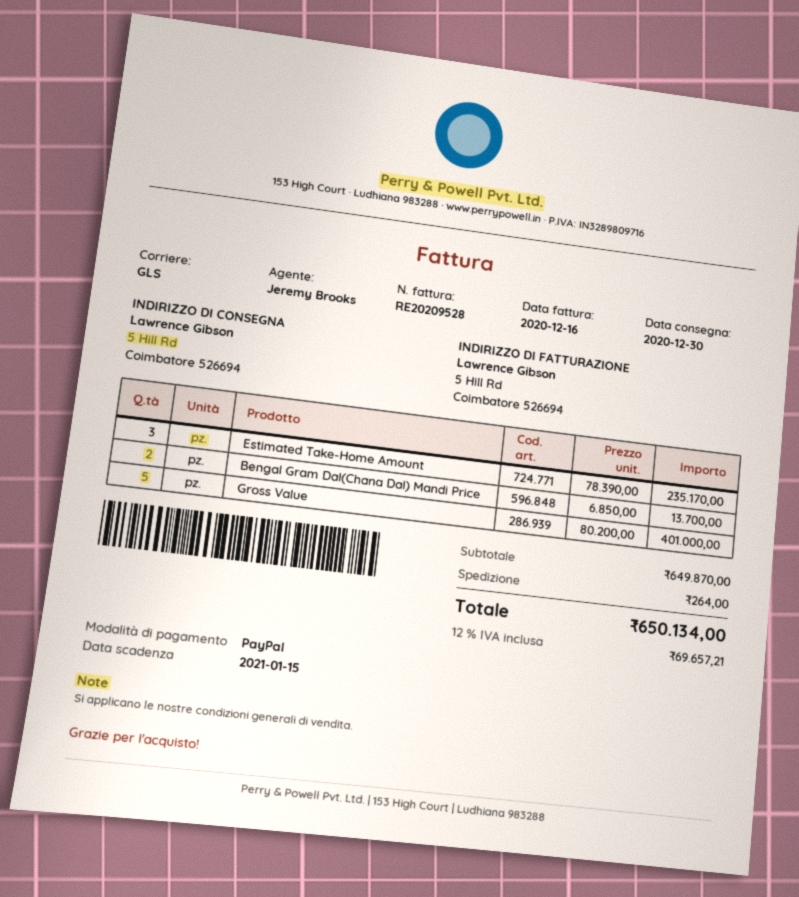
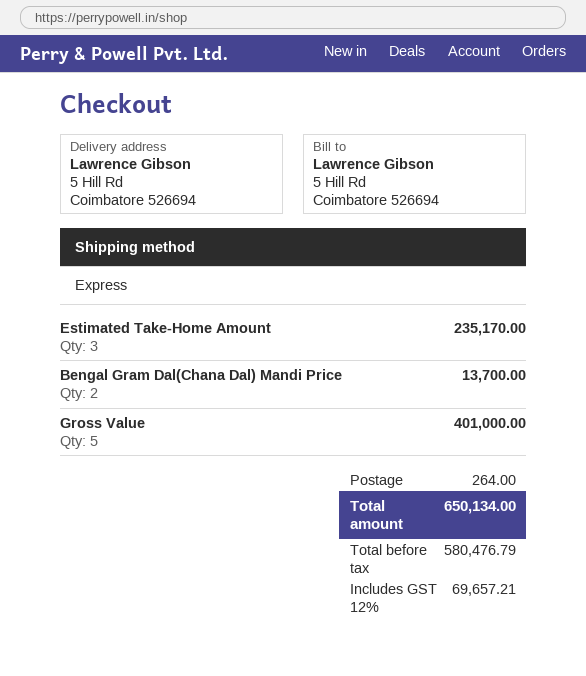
shipping method: GLS -> express

